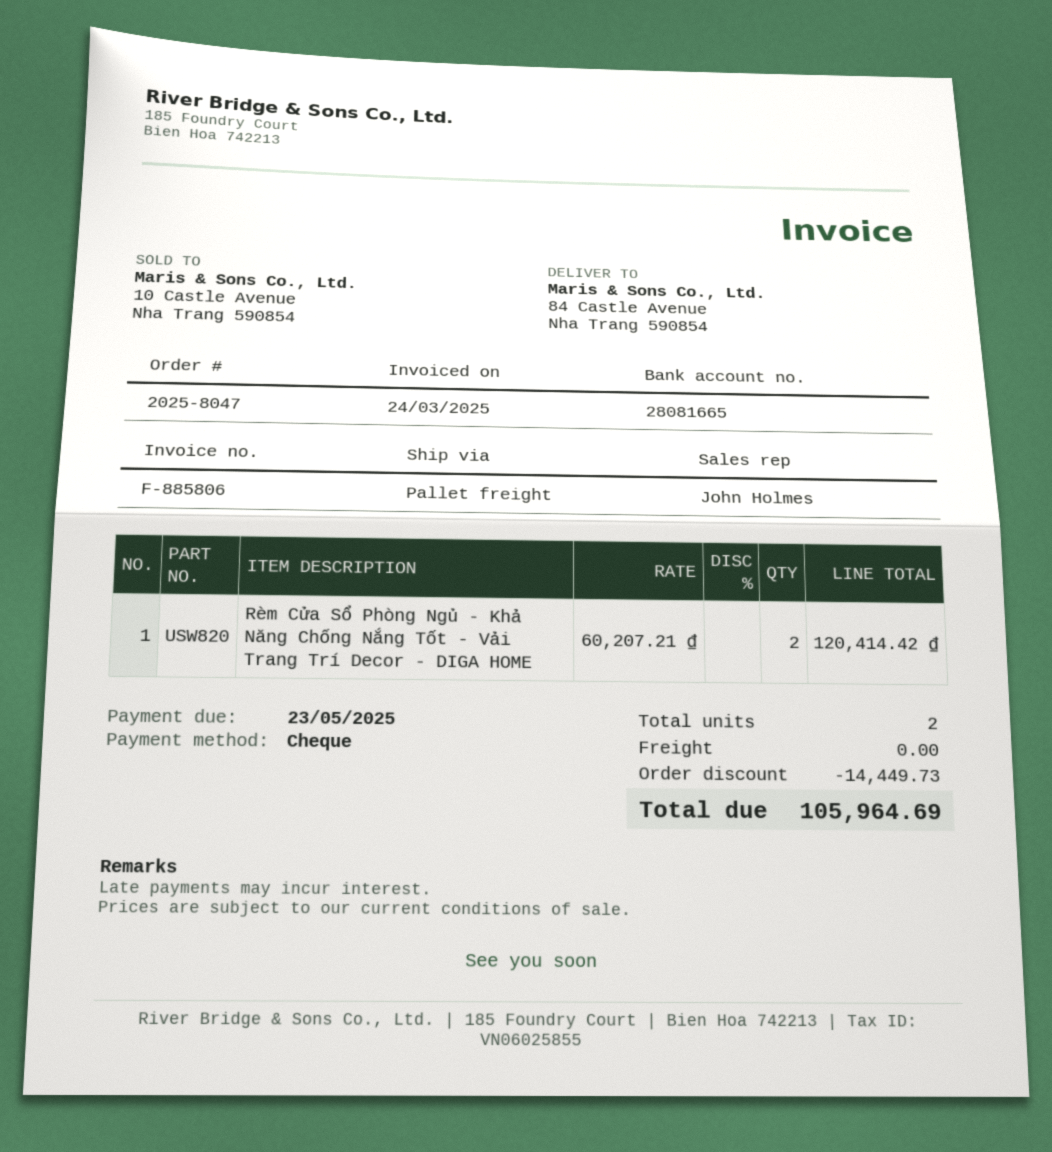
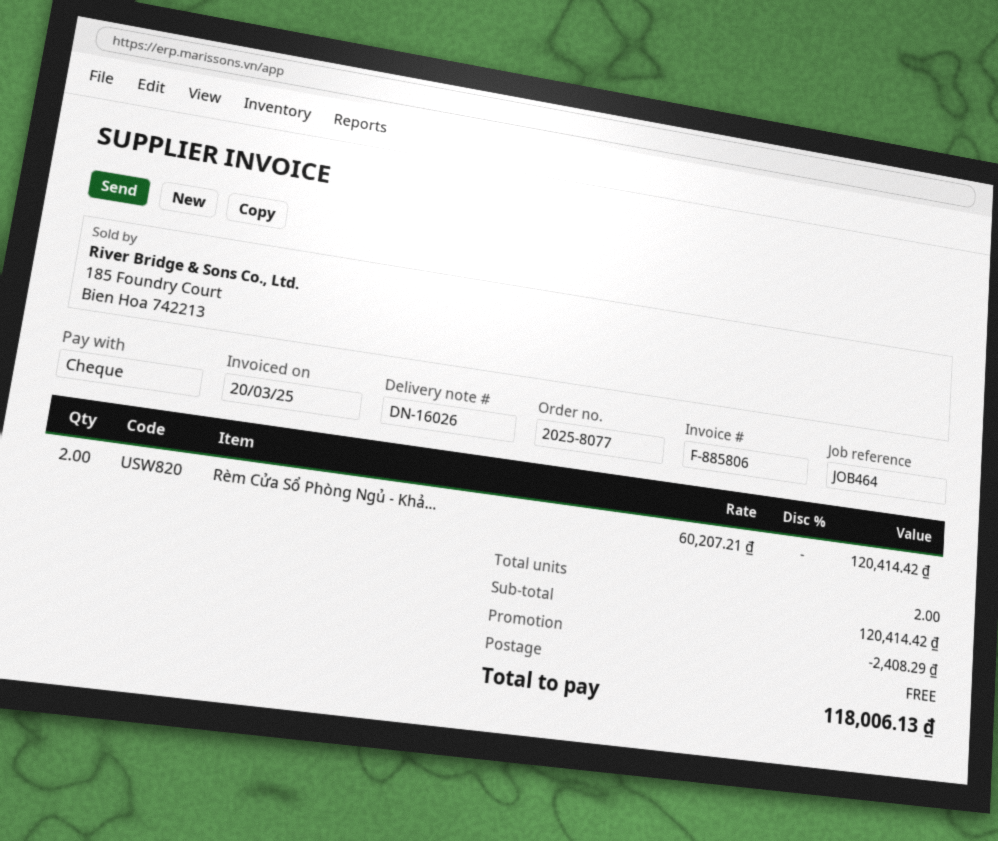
order number: 2025-8047 -> 2025-8077
invoice date: 2025-03-24 -> 2025-03-20
discount: 14449.73 -> 2408.29
total: 105964.69 -> 118006.13

